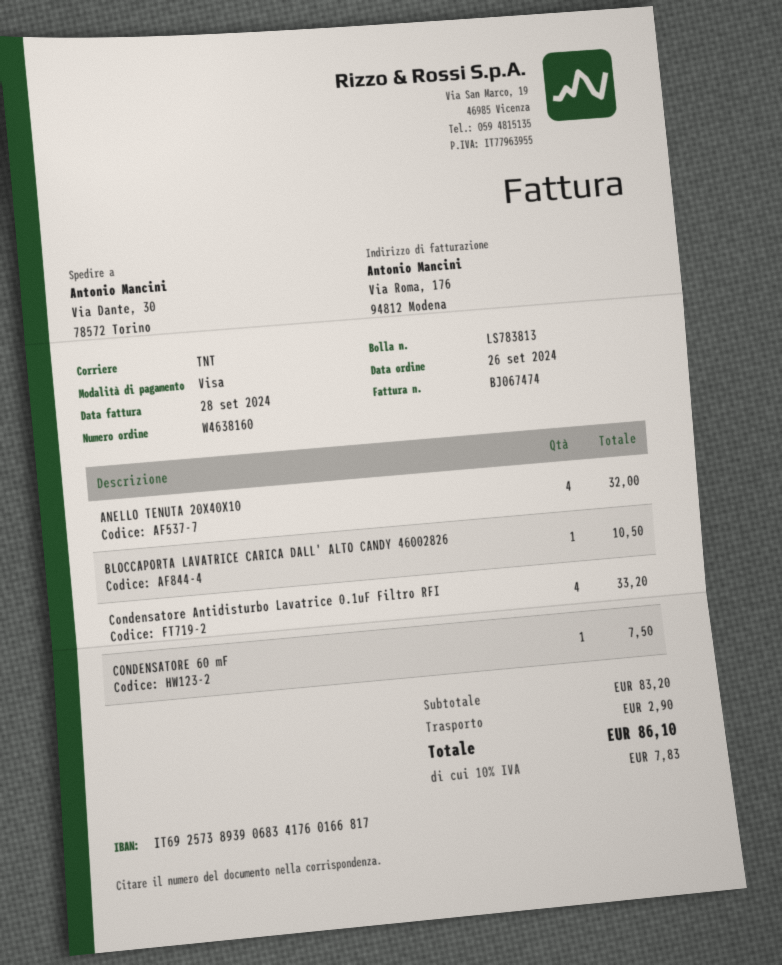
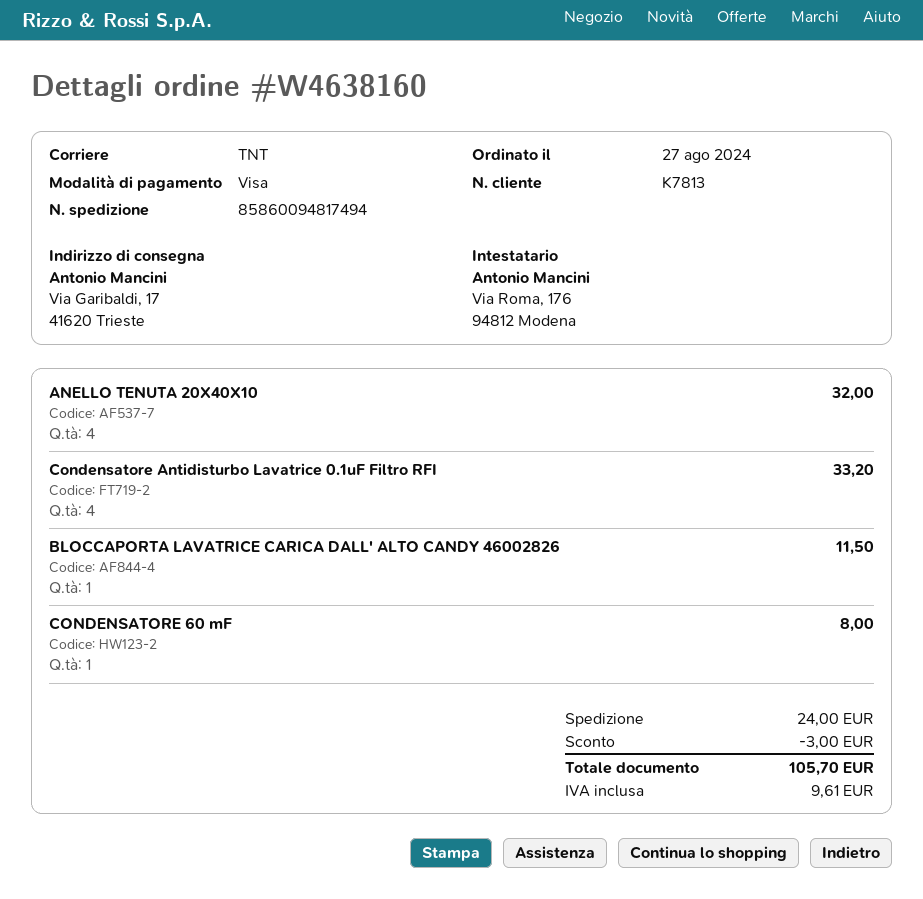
order date: 2024-09-26 -> 2024-08-27
ship to: Via Dante, 30, 78572 Torino -> Via Garibaldi, 17, 41620 Trieste
BLOCCAPORTA LAVATRICE CARICA DALL' ALTO CANDY 46002826: 1 for 10.50 -> 1 for 11.50
CONDENSATORE 60 mF: 1 for 7.50 -> 1 for 8.00
discount: none -> 3.00
shipping: 2.90 -> 24.00
tax: 7.83 -> 9.61
total: 86.10 -> 105.70

